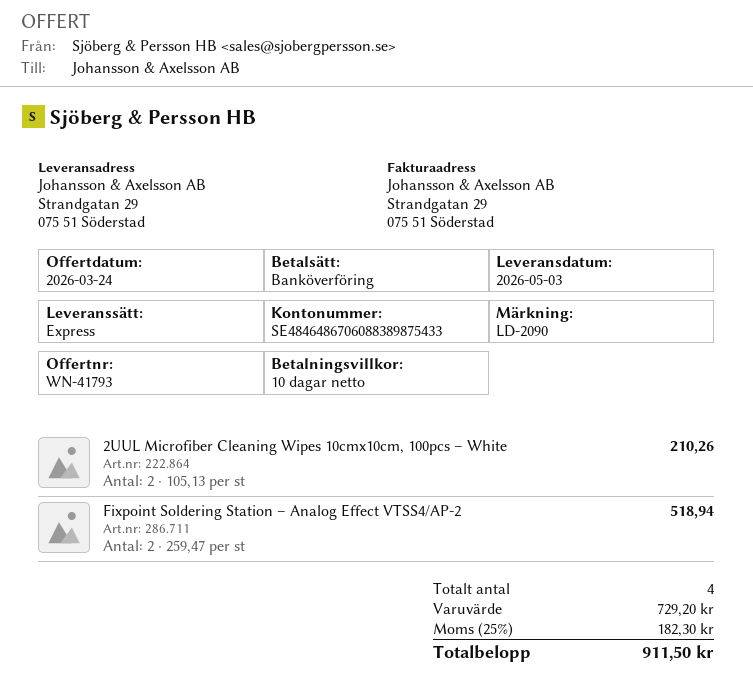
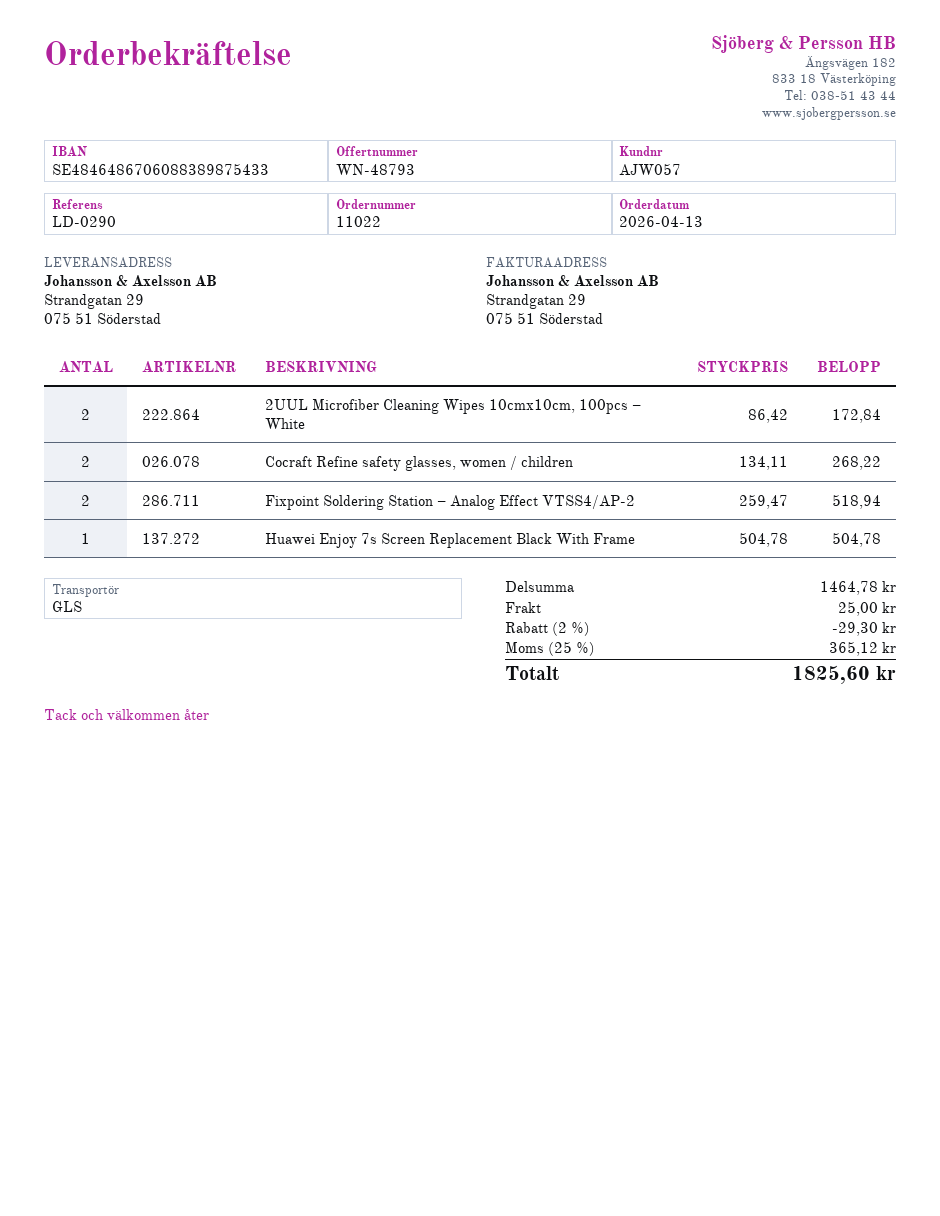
quote number: WN-41793 -> WN-48793
reference: LD-2090 -> LD-0290
shipping method: express -> GLS
2UUL Microfiber Cleaning Wipes 10cmx10cm, 100pcs – White: 2 x 105.13 = 210.26 -> 2 x 86.42 = 172.84
Cocraft Refine safety glasses, women / children: none -> 2 x 134.11 = 268.22
Huawei Enjoy 7s Screen Replacement Black With Frame: none -> 1 x 504.78 = 504.78
subtotal: 729.20 -> 1464.78
discount: none -> 2% = 29.30
shipping: none -> 25.00
tax: 25% = 182.30 -> 25% = 365.12
total: 911.50 -> 1825.60

